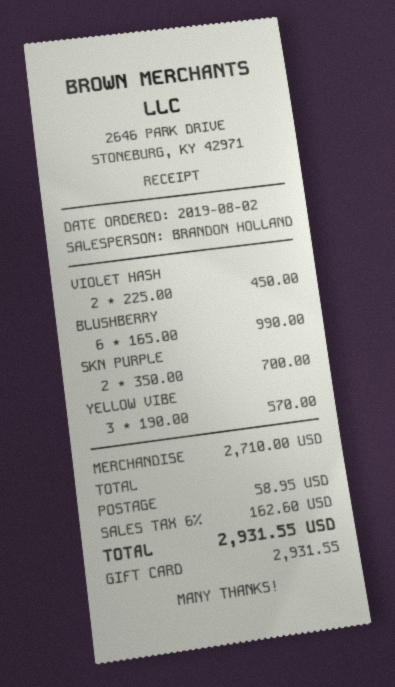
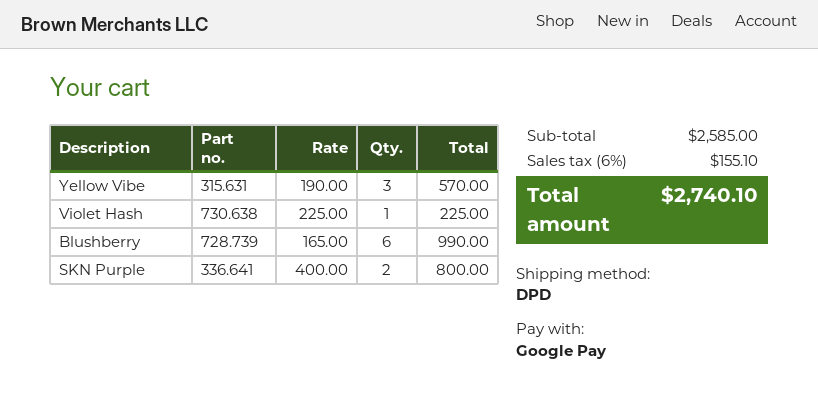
payment method: gift card -> Google Pay
VIOLET HASH: 2 x 225.00 = 450.00 -> 1 x 225.00 = 225.00
SKN PURPLE: 2 x 350.00 = 700.00 -> 2 x 400.00 = 800.00
subtotal: 2710.00 -> 2585.00
shipping: 58.95 -> none
tax: 6% = 162.60 -> 6% = 155.10
total: 2931.55 -> 2740.10

